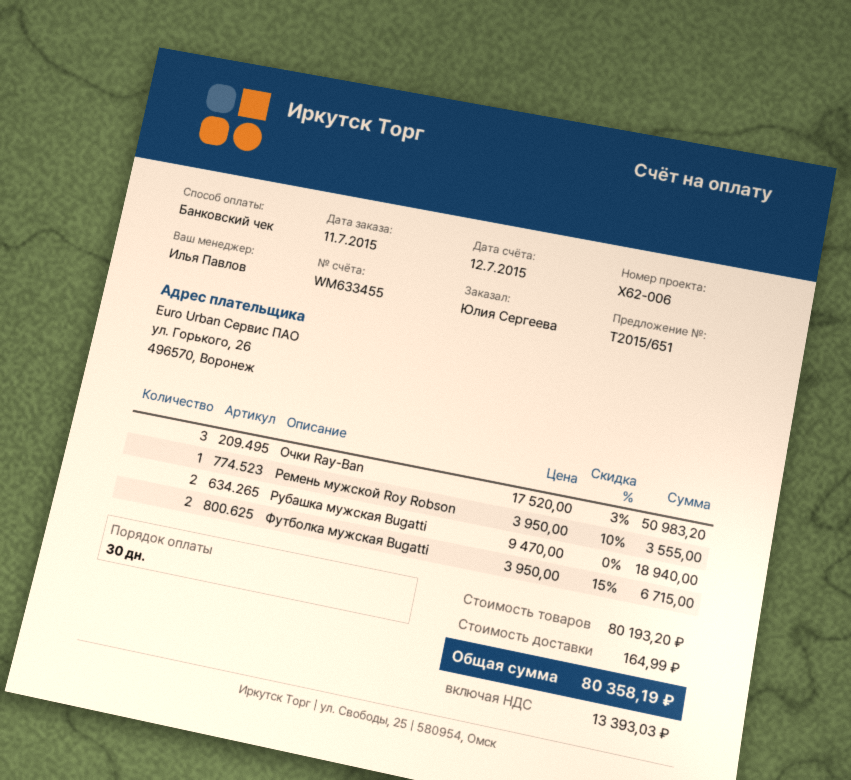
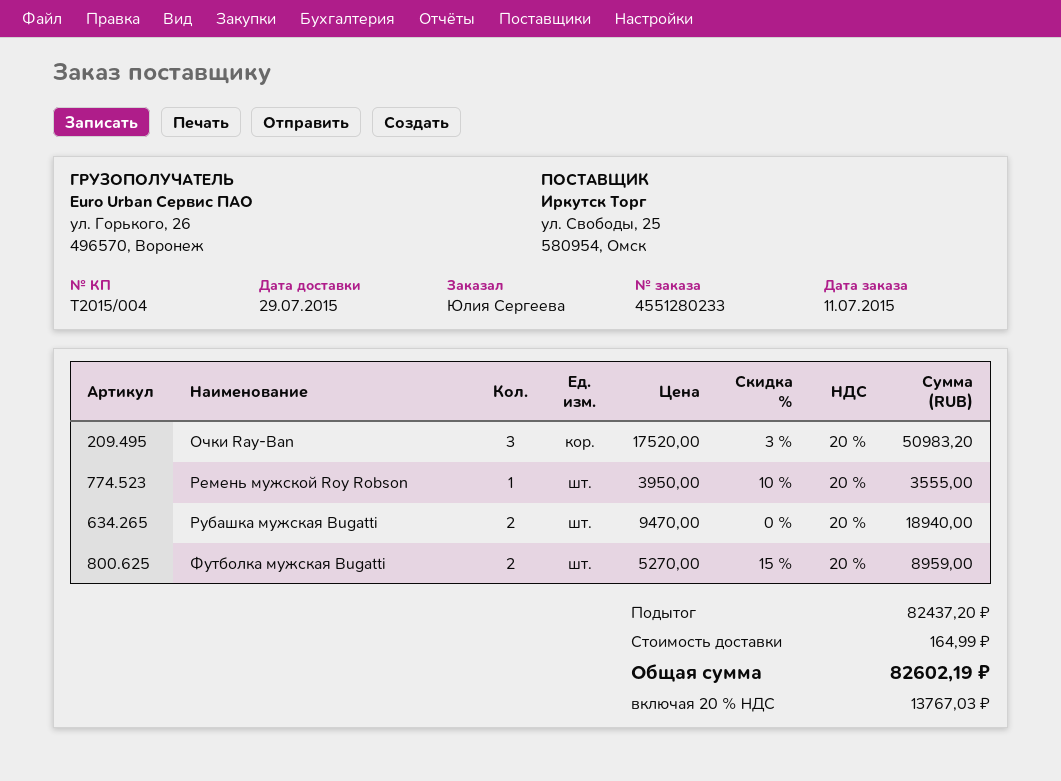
quote number: T2015/651 -> T2015/004
Футболка мужская Bugatti: 2 x 3950.00 - 15% = 6715.00 -> 2 x 5270.00 - 15% = 8959.00
subtotal: 80193.20 -> 82437.20
tax: 13393.03 -> 13767.03
total: 80358.19 -> 82602.19

